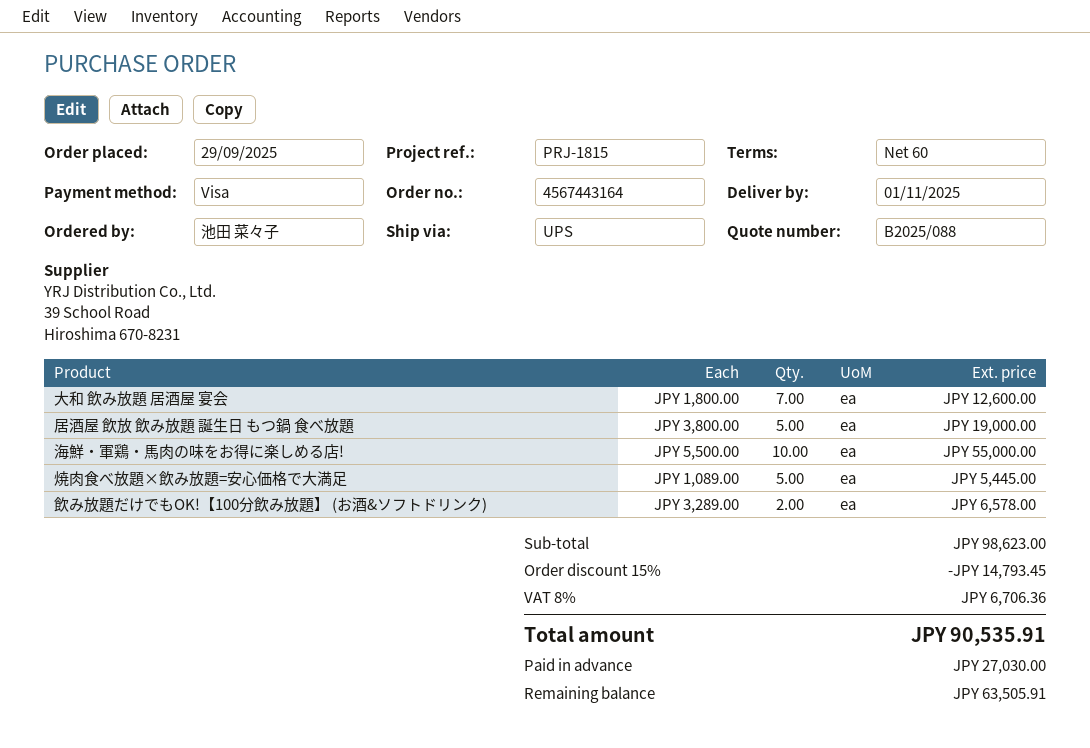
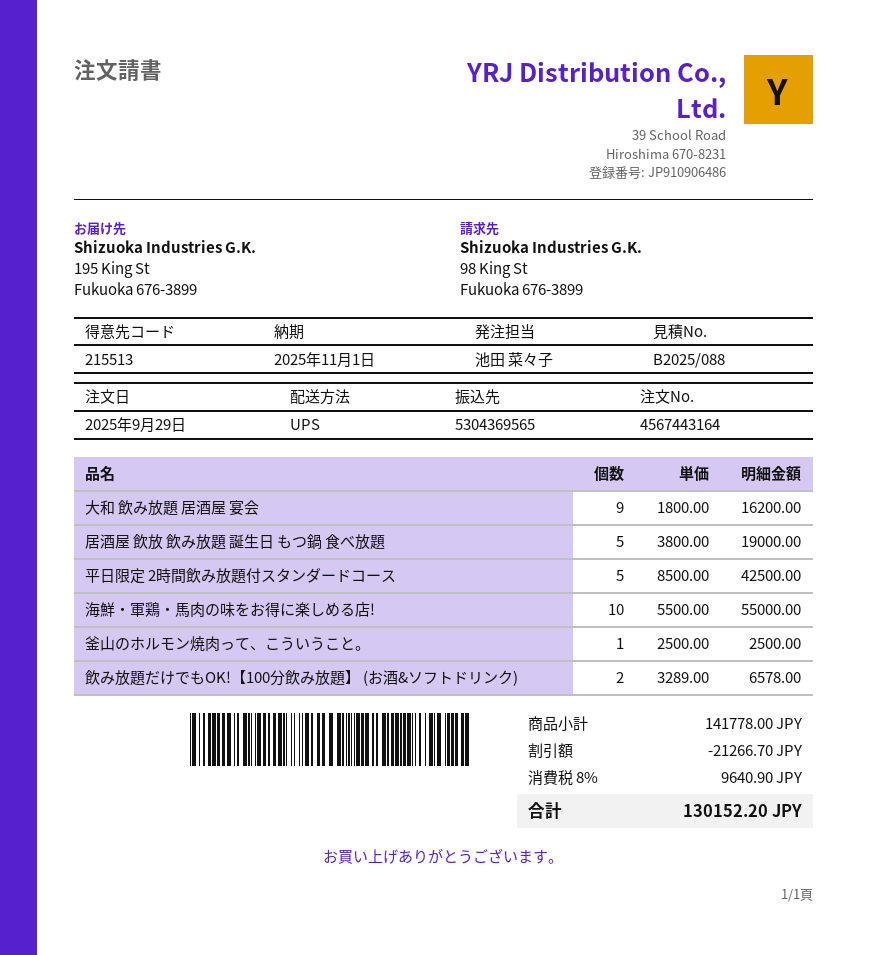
大和 飲み放題 居酒屋 宴会: 7 x 1800.00 = 12600.00 -> 9 x 1800.00 = 16200.00
焼肉食べ放題×飲み放題=安心価格で大満足: 5 x 1089.00 = 5445.00 -> none
平日限定 2時間飲み放題付スタンダードコース: none -> 5 x 8500.00 = 42500.00
釜山のホルモン焼肉って、こういうこと。: none -> 1 x 2500.00 = 2500.00
subtotal: 98623.00 -> 141778.00
discount: 14793.45 -> 21266.70
tax: 8% = 6706.36 -> 8% = 9640.90
total: 90535.91 -> 130152.20

